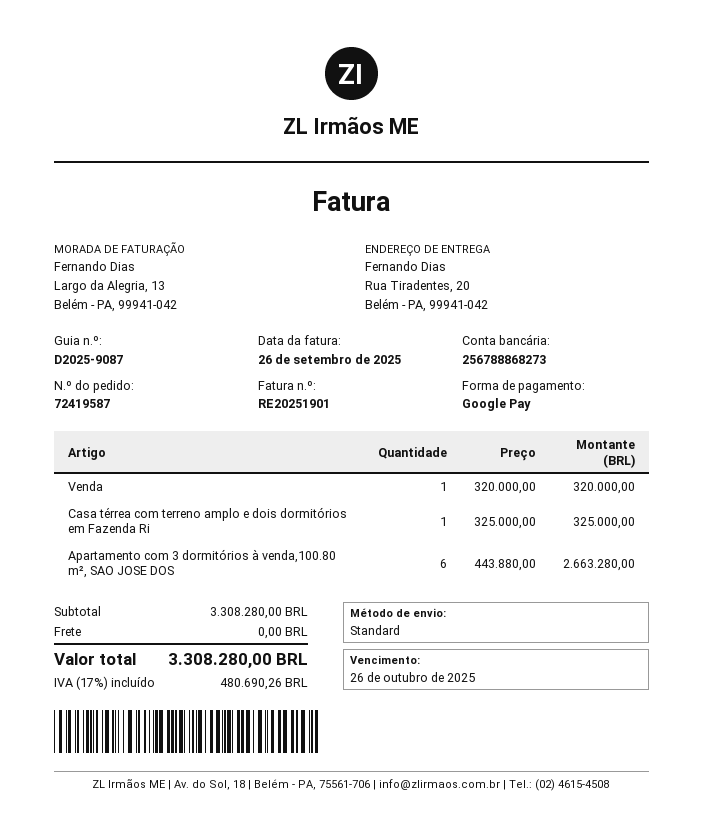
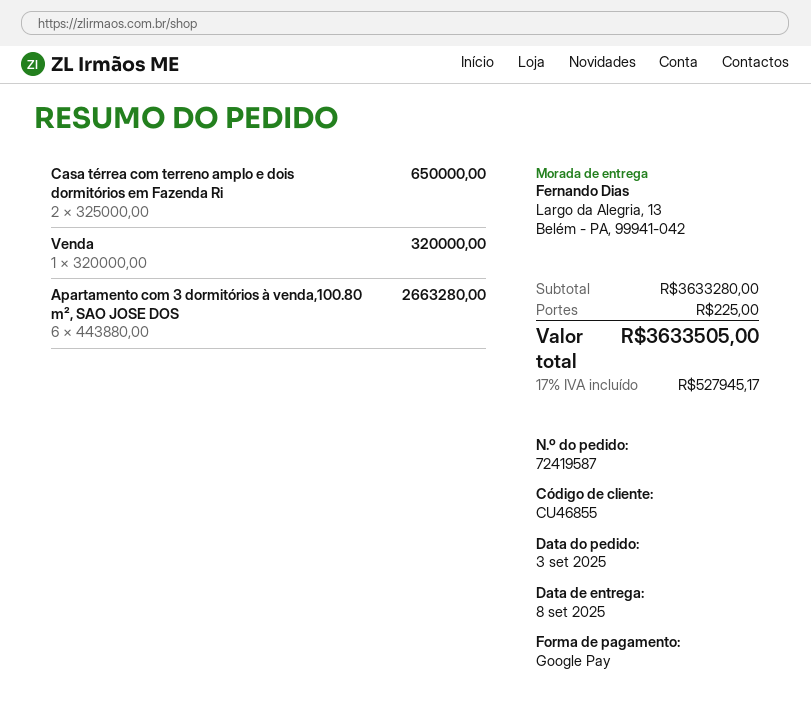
ship to: Rua Tiradentes, 20, Belém - PA, 99941-042 -> Largo da Alegria, 13, Belém - PA, 99941-042
Casa térrea com terreno amplo e dois dormitórios em Fazenda Ri: 1 x 325000.00 = 325000.00 -> 2 x 325000.00 = 650000.00
subtotal: 3308280.00 -> 3633280.00
shipping: 0.00 -> 225.00
tax: 17% = 480690.26 -> 17% = 527945.17
total: 3308280.00 -> 3633505.00

